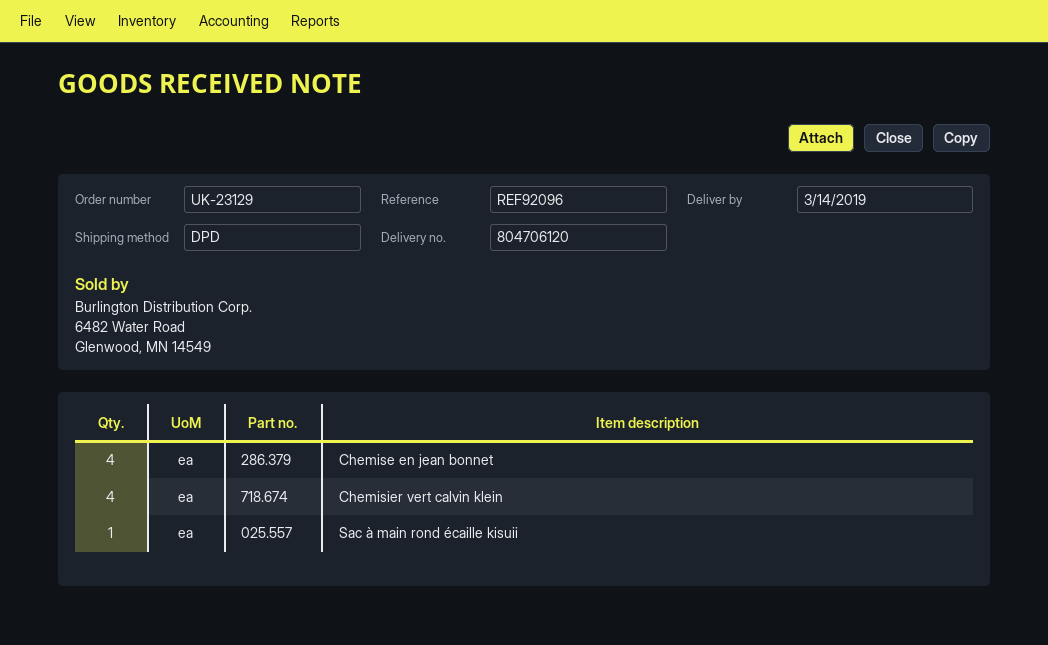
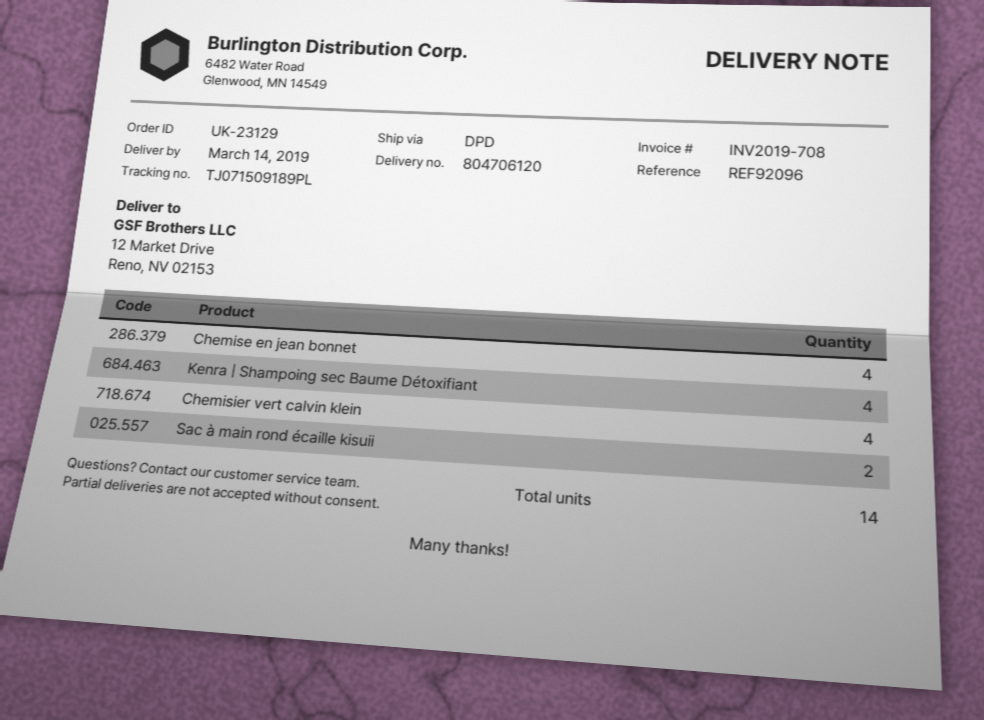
Sac à main rond écaille kisuii: 1 -> 2
Kenra | Shampoing sec Baume Détoxifiant: none -> 4

